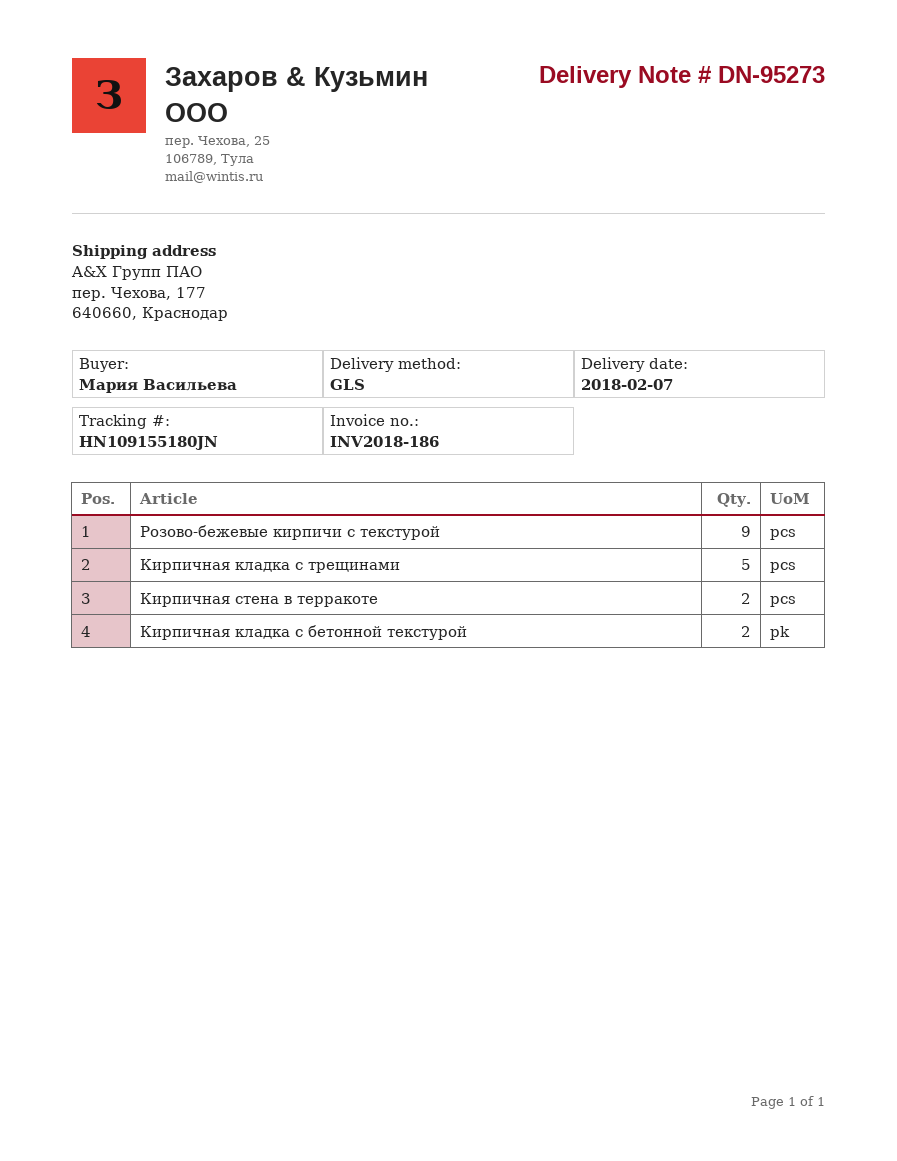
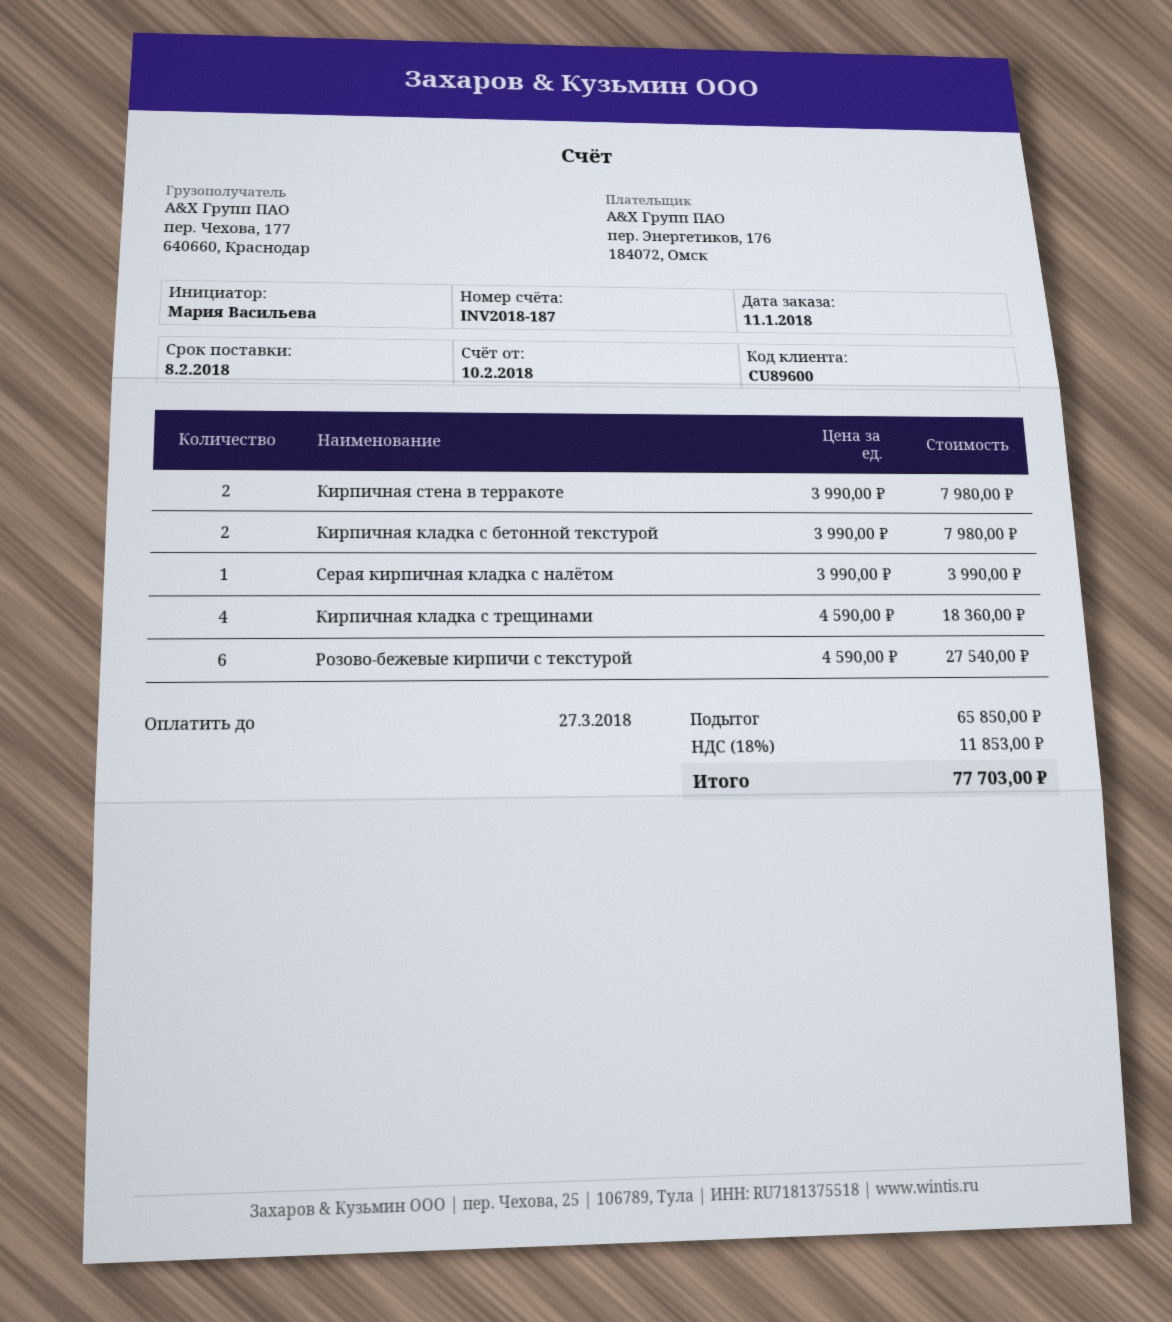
delivery date: 2018-02-07 -> 2018-02-08
invoice number: INV2018-186 -> INV2018-187
Розово-бежевые кирпичи с текстурой: 9 -> 6
Кирпичная кладка с трещинами: 5 -> 4
Серая кирпичная кладка с налётом: none -> 1

